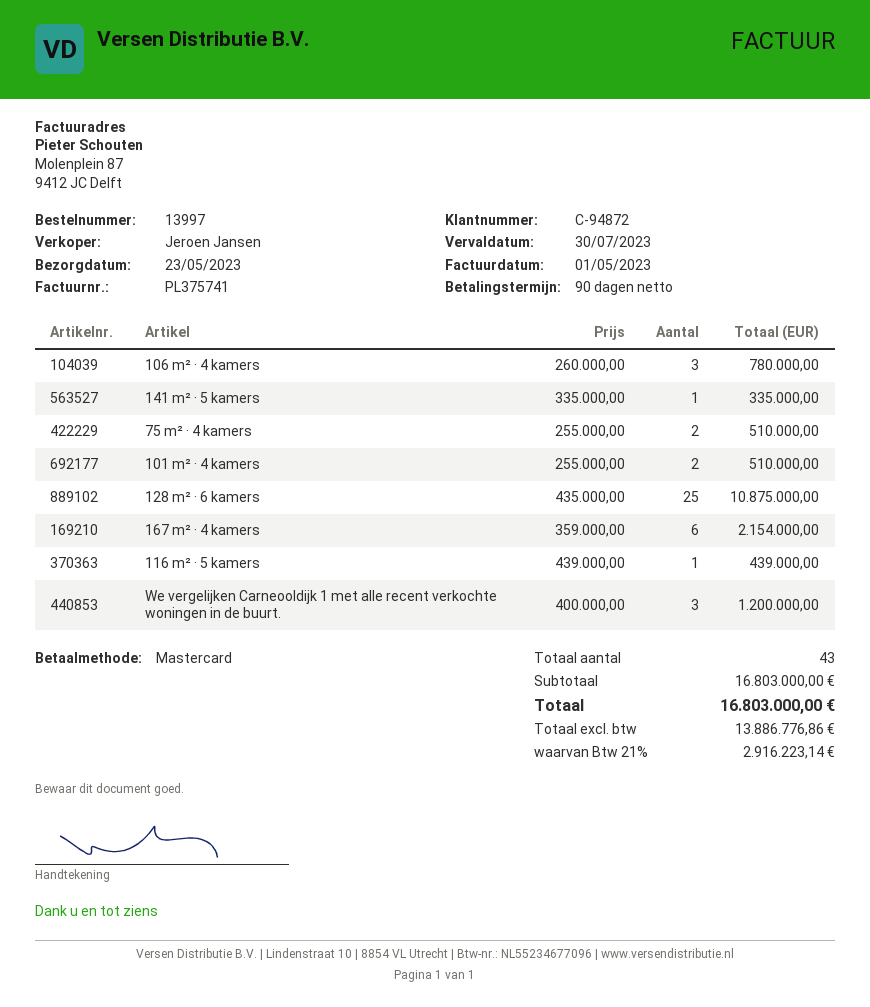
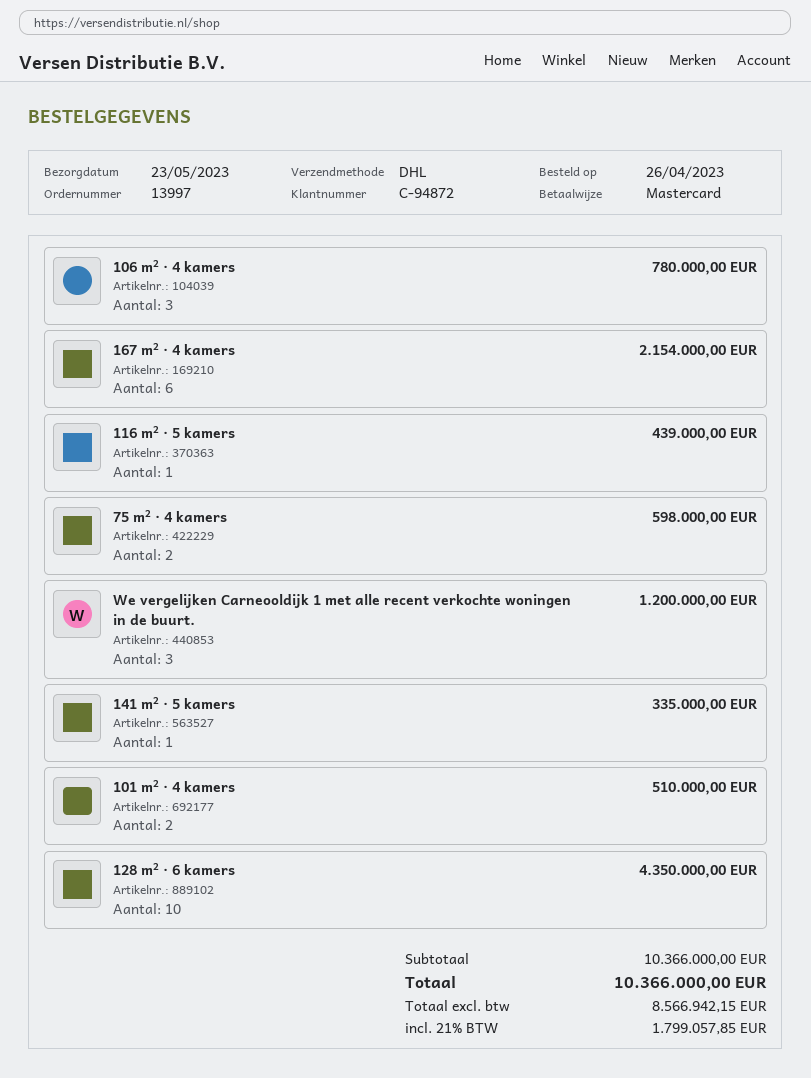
75 m² · 4 kamers: 2 for 510000.00 -> 2 for 598000.00
128 m² · 6 kamers: 25 for 10875000.00 -> 10 for 4350000.00
subtotal: 16803000.00 -> 10366000.00
net: 13886776.86 -> 8566942.15
tax: 21% = 2916223.14 -> 21% = 1799057.85
total: 16803000.00 -> 10366000.00

